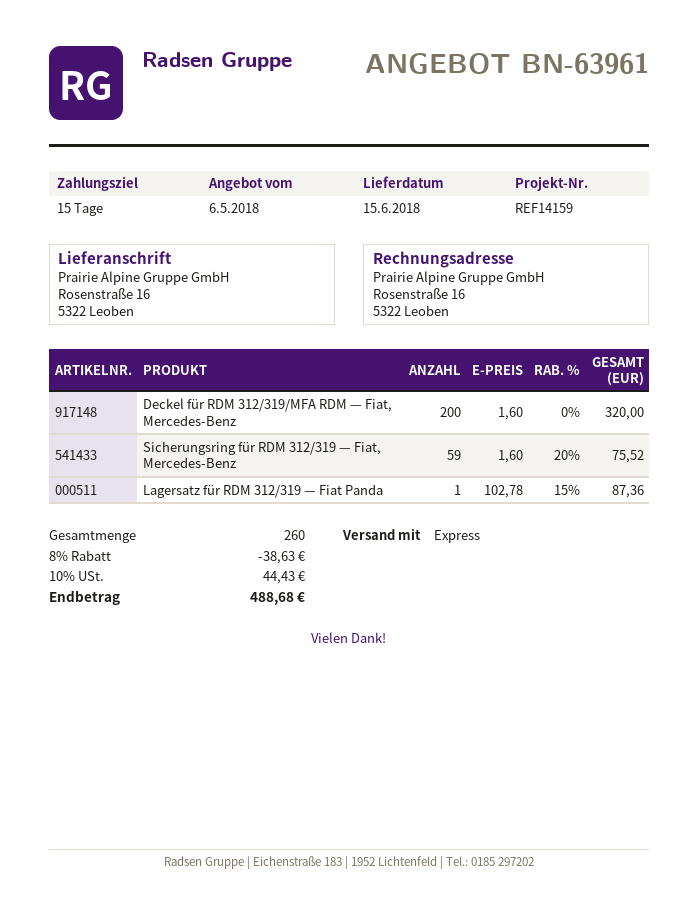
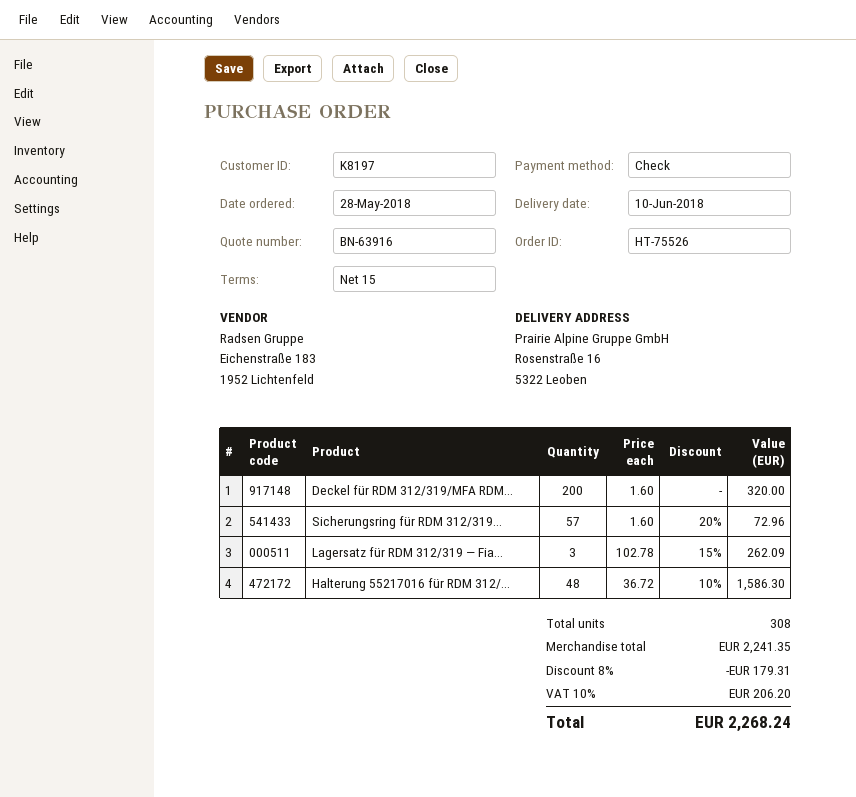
quote number: BN-63961 -> BN-63916
delivery date: 2018-06-15 -> 2018-06-10
Sicherungsring für RDM 312/319 — Fiat, Mercedes-Benz: 59 x 1.60 - 20% = 75.52 -> 57 x 1.60 - 20% = 72.96
Lagersatz für RDM 312/319 — Fiat Panda: 1 x 102.78 - 15% = 87.36 -> 3 x 102.78 - 15% = 262.09
Halterung 55217016 für RDM 312/...: none -> 48 x 36.72 - 10% = 1586.30
total quantity: 260 -> 308
discount: 8% = 38.63 -> 8% = 179.31
tax: 10% = 44.43 -> 10% = 206.20
total: 488.68 -> 2268.24

